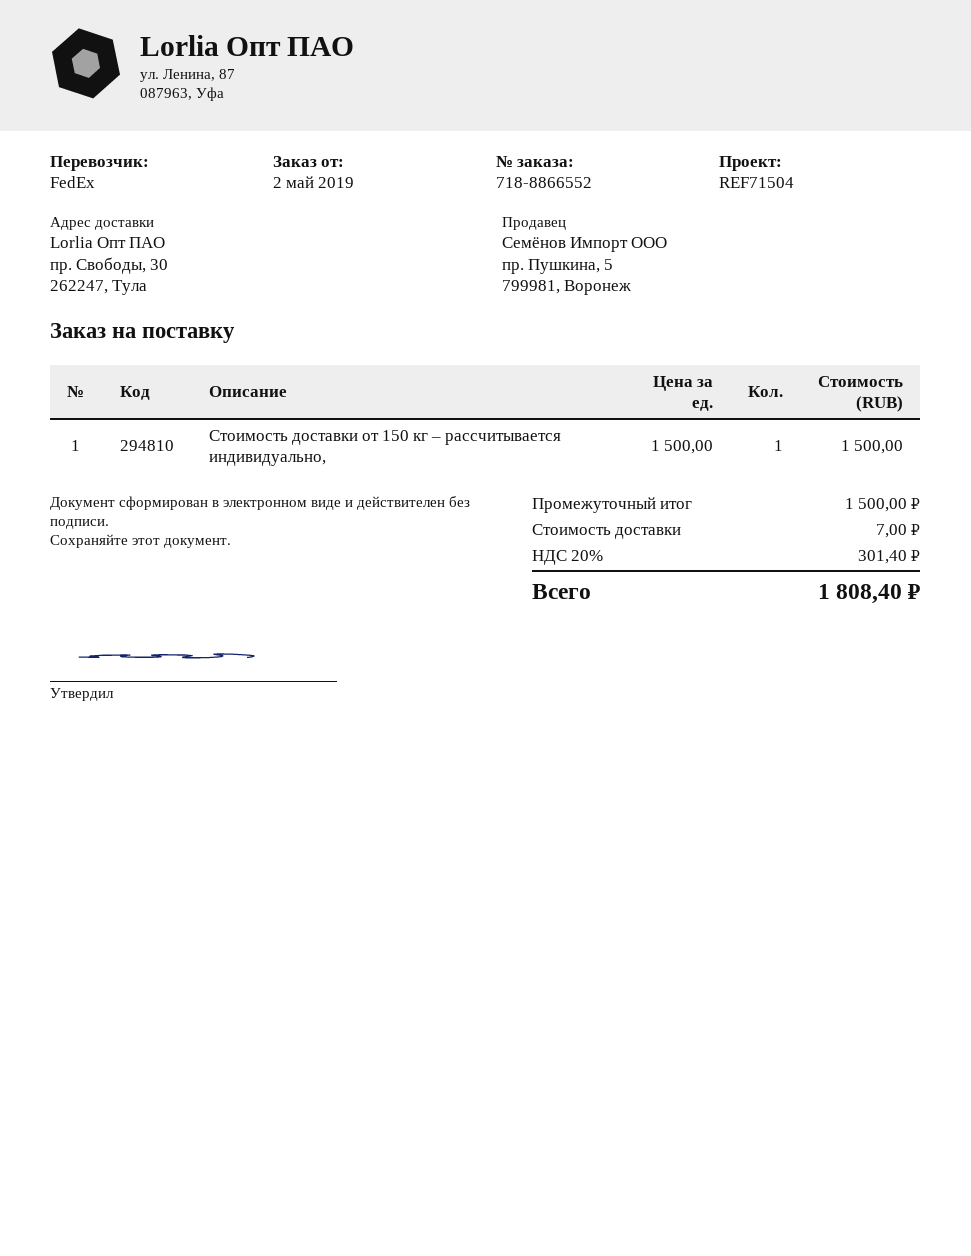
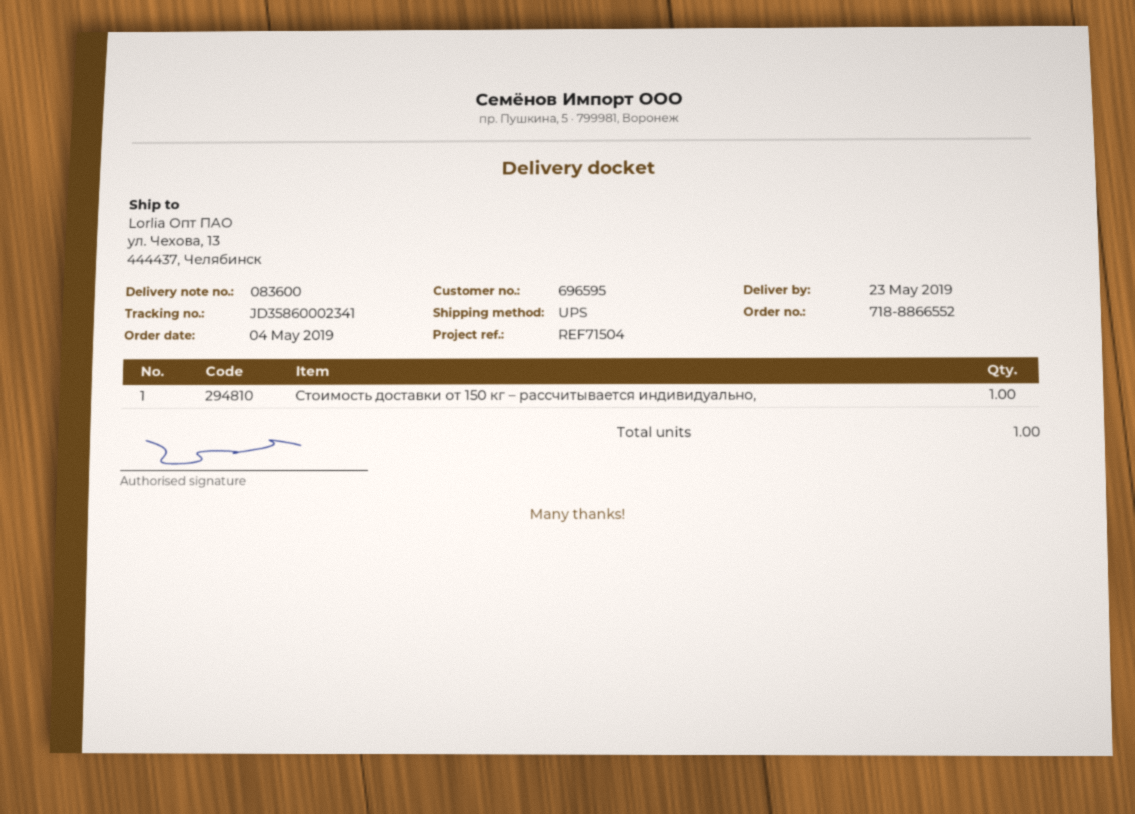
order date: 2019-05-02 -> 2019-05-04
shipping method: FedEx -> UPS
ship to: пр. Свободы, 30, 262247, Тула -> ул. Чехова, 13, 444437, Челябинск

